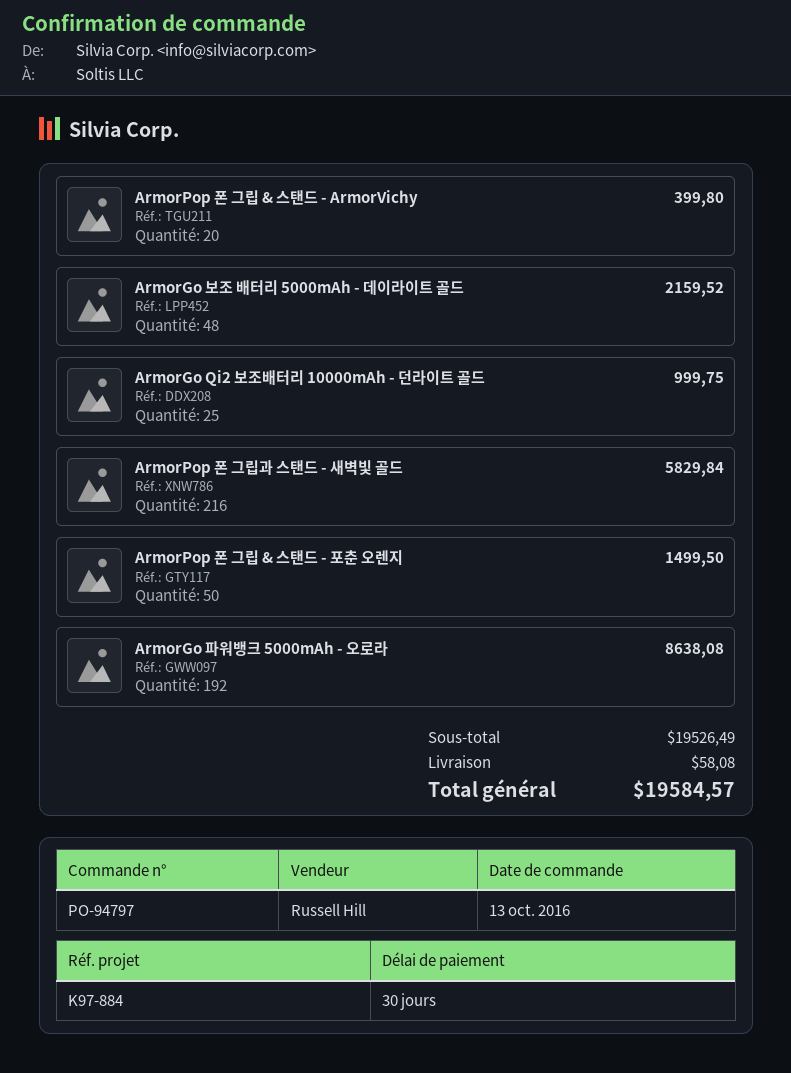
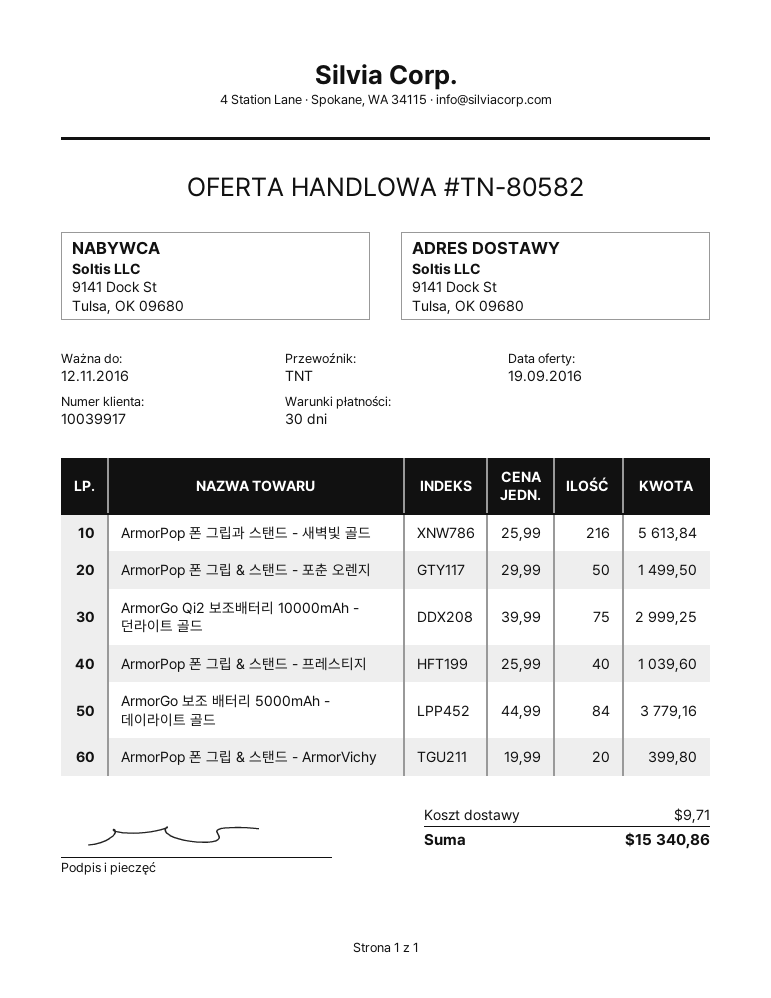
ArmorGo 보조 배터리 5000mAh - 데이라이트 골드: 48 for 2159.52 -> 84 for 3779.16
ArmorGo Qi2 보조배터리 10000mAh - 던라이트 골드: 25 for 999.75 -> 75 for 2999.25
ArmorPop 폰 그립과 스탠드 - 새벽빛 골드: 216 for 5829.84 -> 216 for 5613.84
ArmorGo 파워뱅크 5000mAh - 오로라: 192 for 8638.08 -> none
ArmorPop 폰 그립 & 스탠드 - 프레스티지: none -> 40 for 1039.60
shipping: 58.08 -> 9.71
total: 19584.57 -> 15340.86

